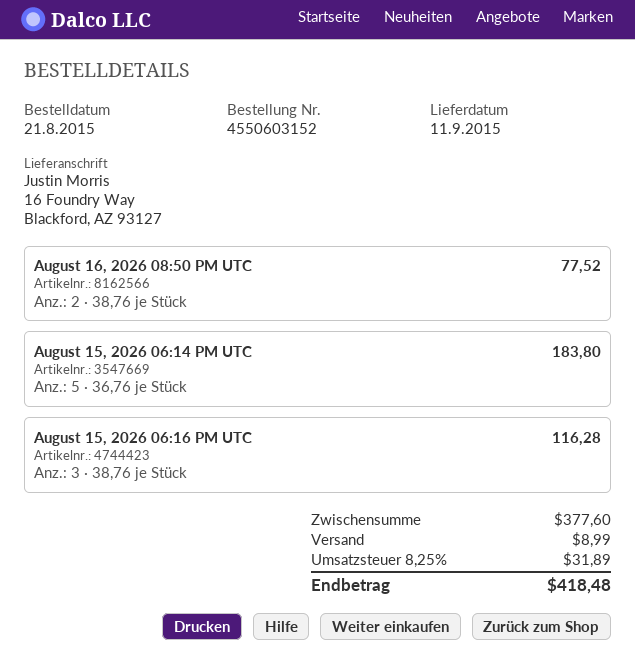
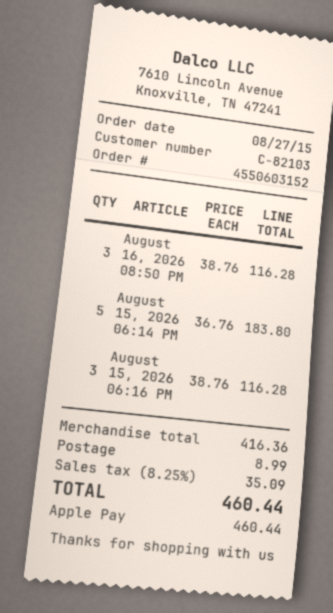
order date: 2015-08-21 -> 2015-08-27
August 16, 2026 08:50 PM UTC: 2 x 38.76 = 77.52 -> 3 x 38.76 = 116.28
subtotal: 377.60 -> 416.36
tax: 8.25% = 31.89 -> 8.25% = 35.09
total: 418.48 -> 460.44

